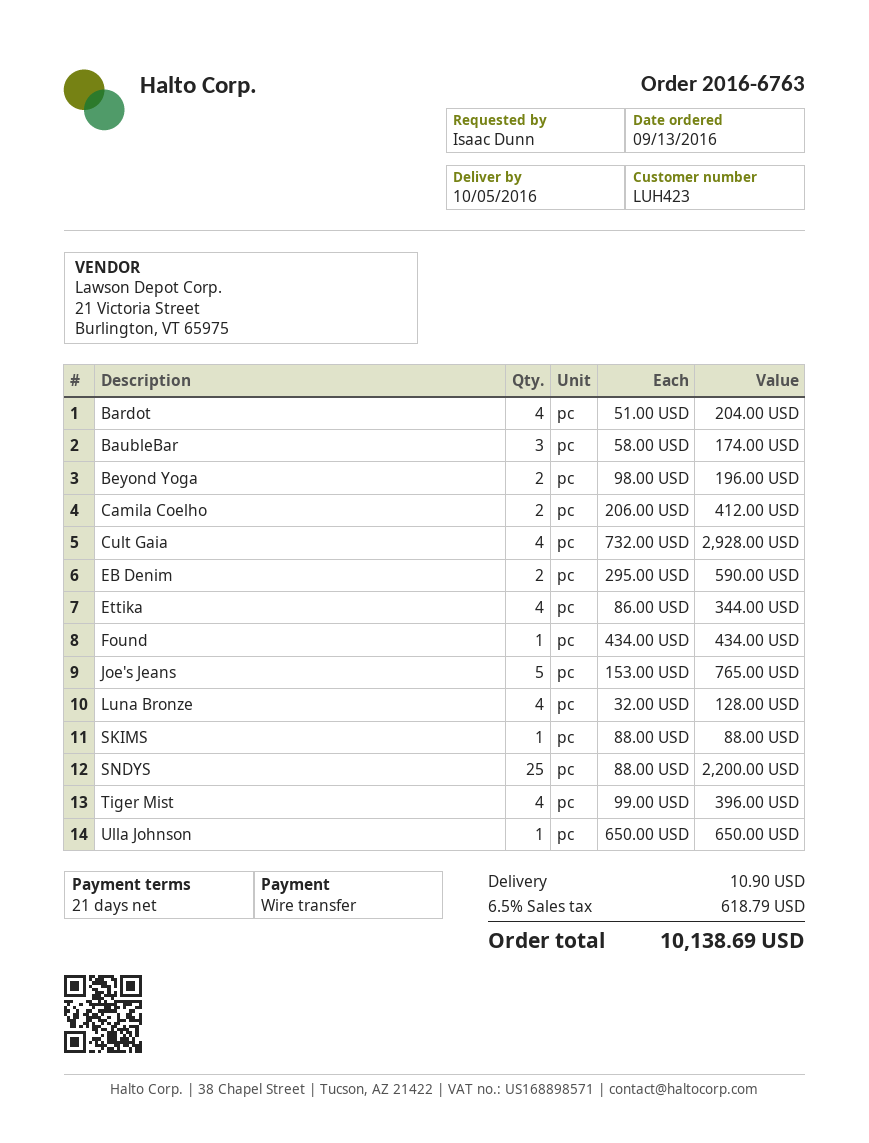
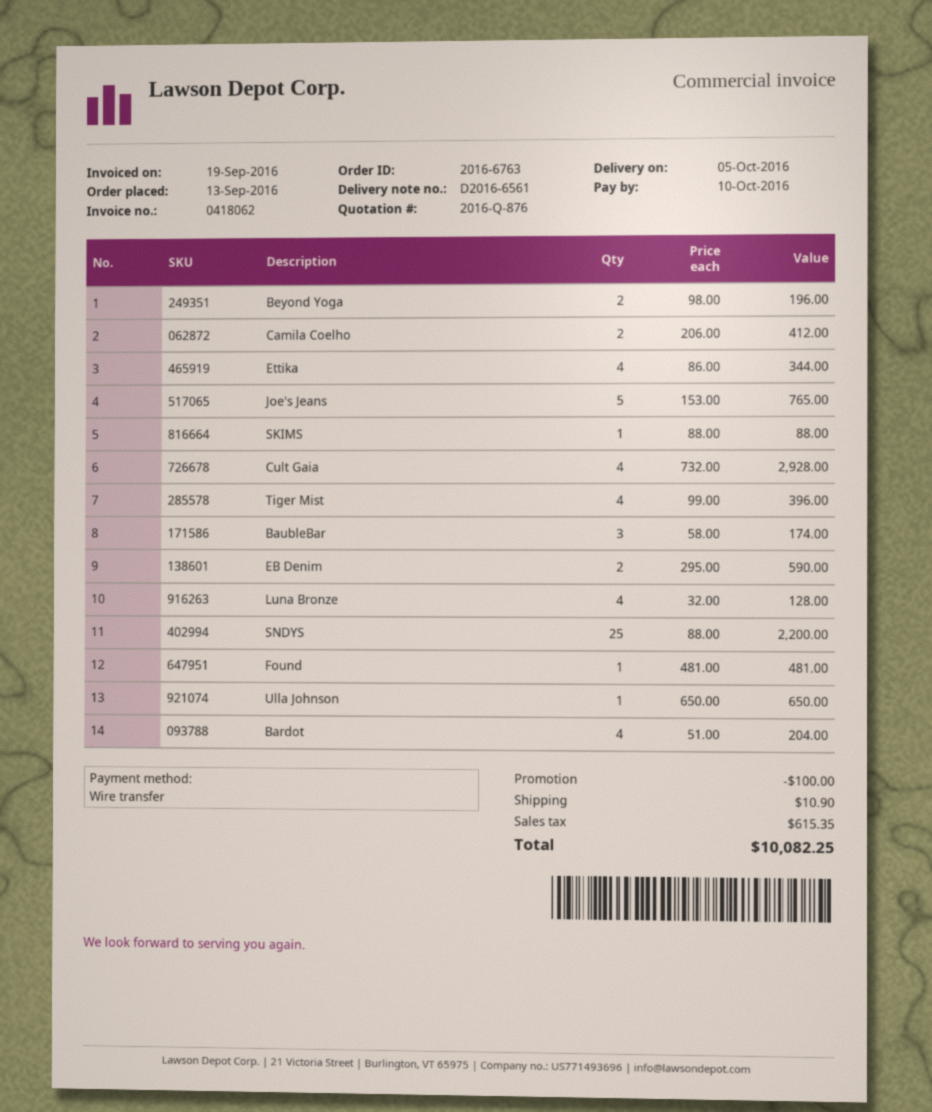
Found: 1 x 434.00 = 434.00 -> 1 x 481.00 = 481.00
discount: none -> 100.00
tax: 618.79 -> 615.35
total: 10138.69 -> 10082.25

